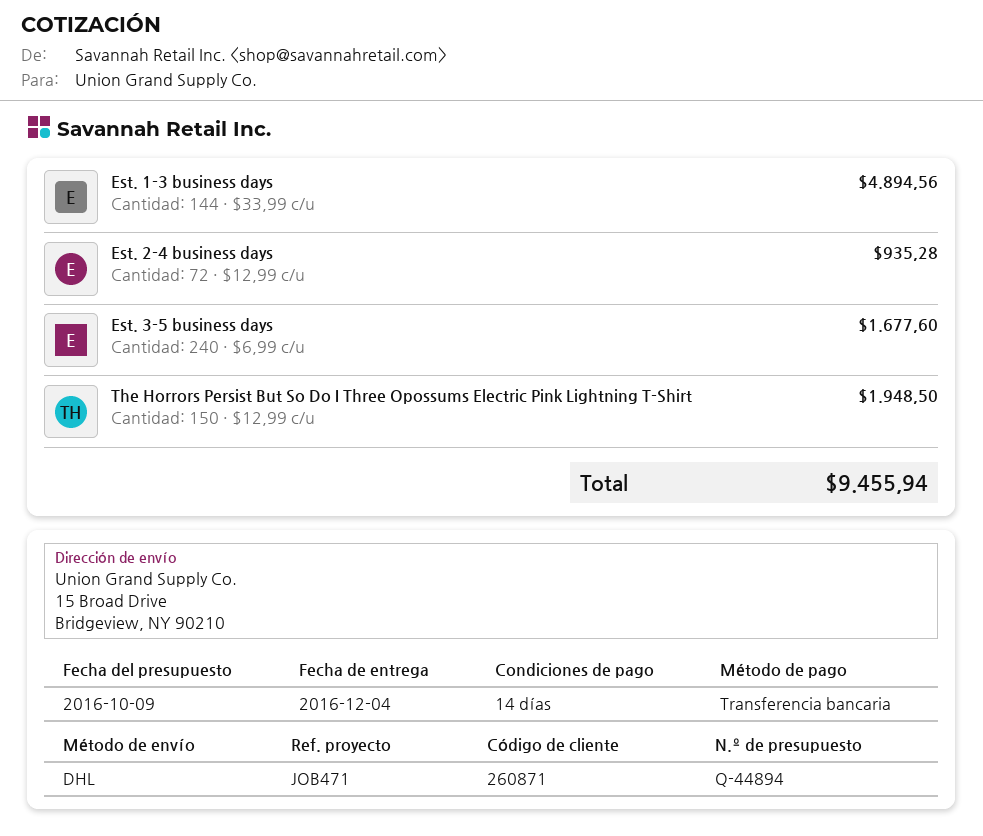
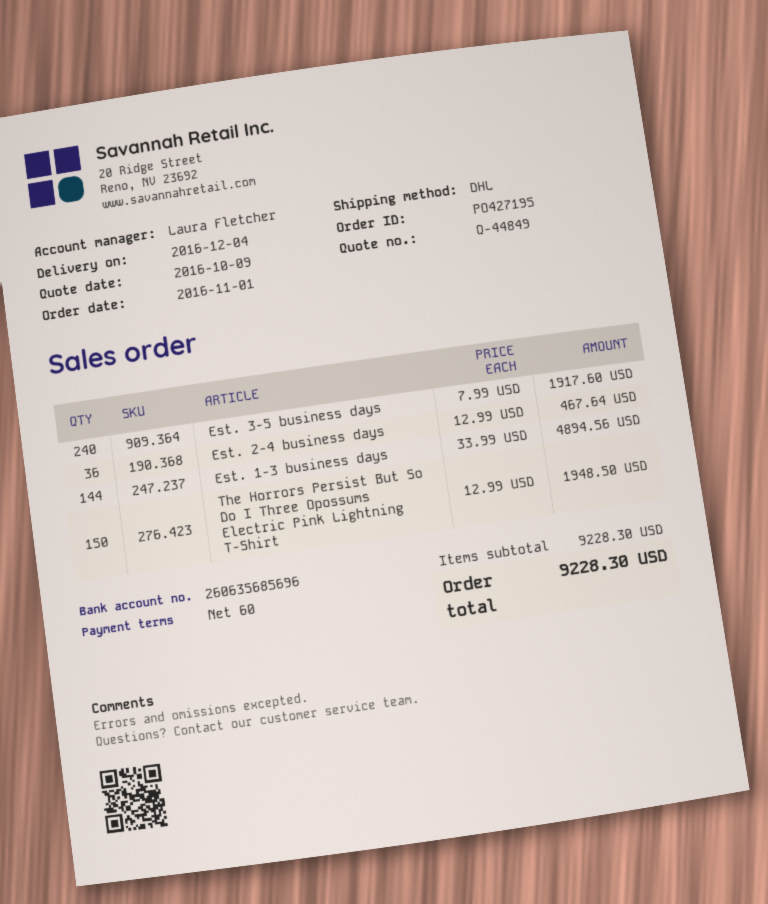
quote number: Q-44894 -> Q-44849
payment terms: 14 days -> 60 days
Est. 2-4 business days: 72 x 12.99 = 935.28 -> 36 x 12.99 = 467.64
Est. 3-5 business days: 240 x 6.99 = 1677.60 -> 240 x 7.99 = 1917.60
total: 9455.94 -> 9228.30

